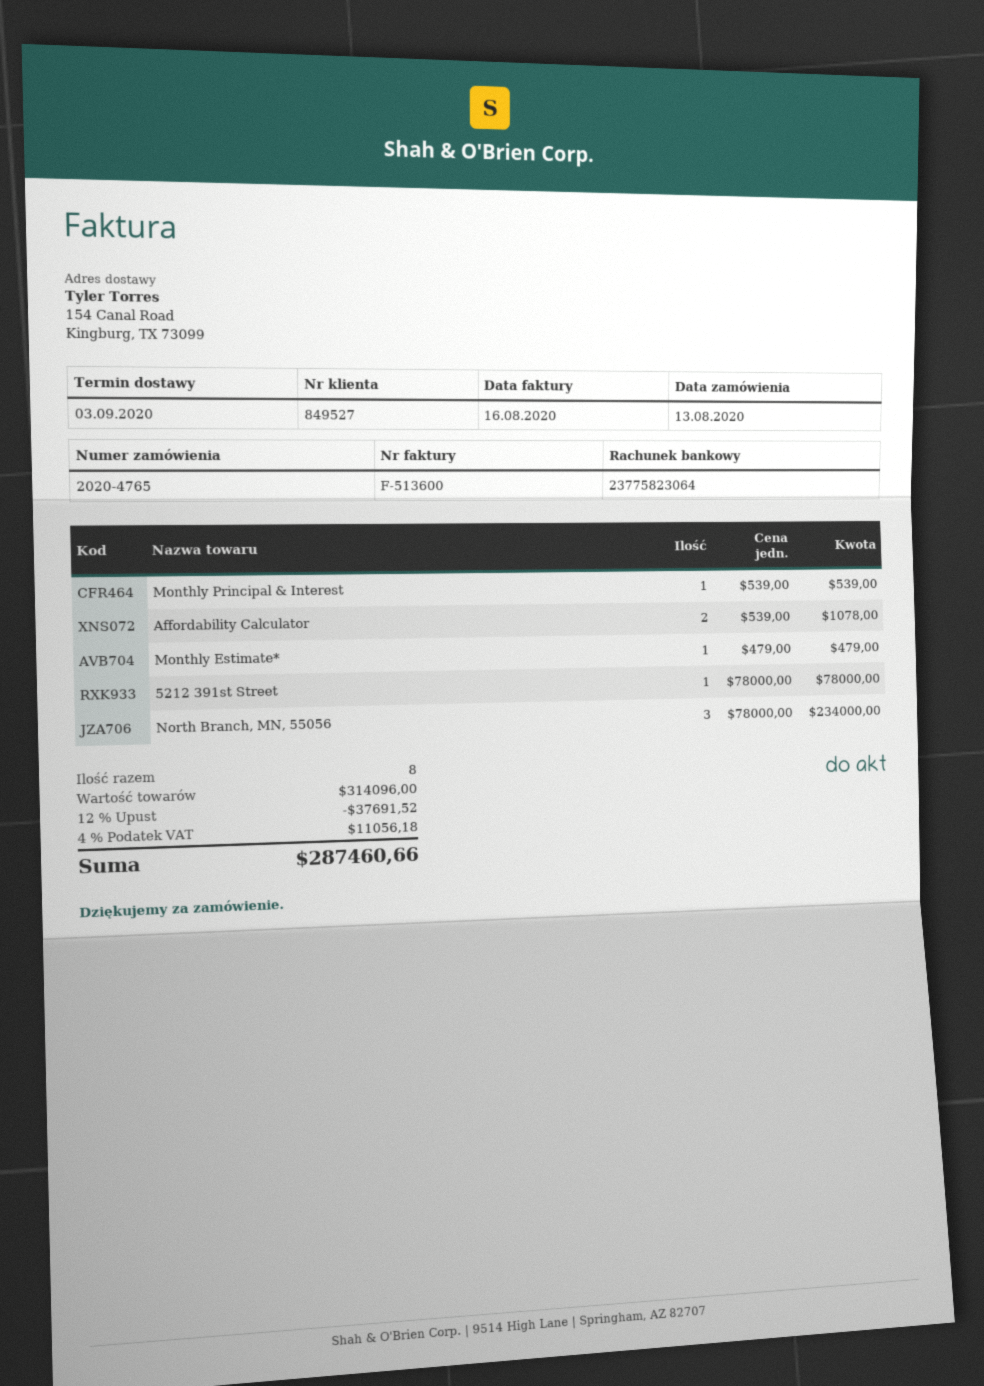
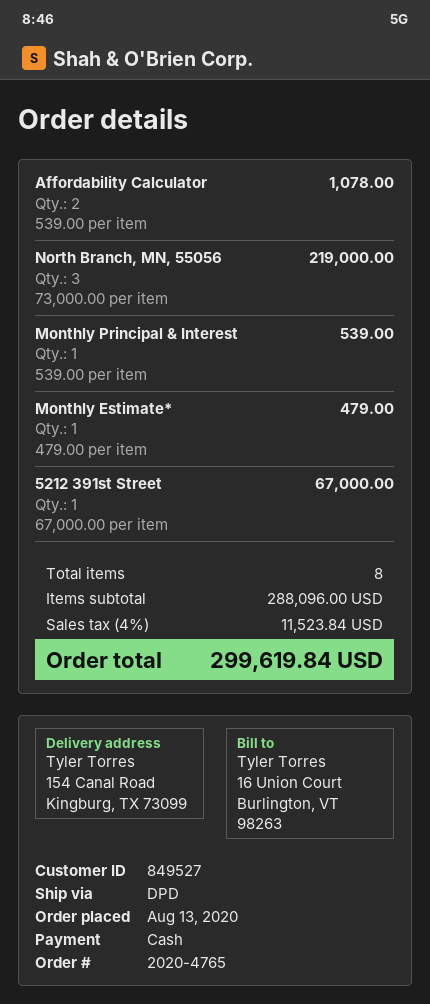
5212 391st Street: 1 x 78000.00 = 78000.00 -> 1 x 67000.00 = 67000.00
North Branch, MN, 55056: 3 x 78000.00 = 234000.00 -> 3 x 73000.00 = 219000.00
subtotal: 314096.00 -> 288096.00
discount: 12% = 37691.52 -> none
tax: 4% = 11056.18 -> 4% = 11523.84
total: 287460.66 -> 299619.84

